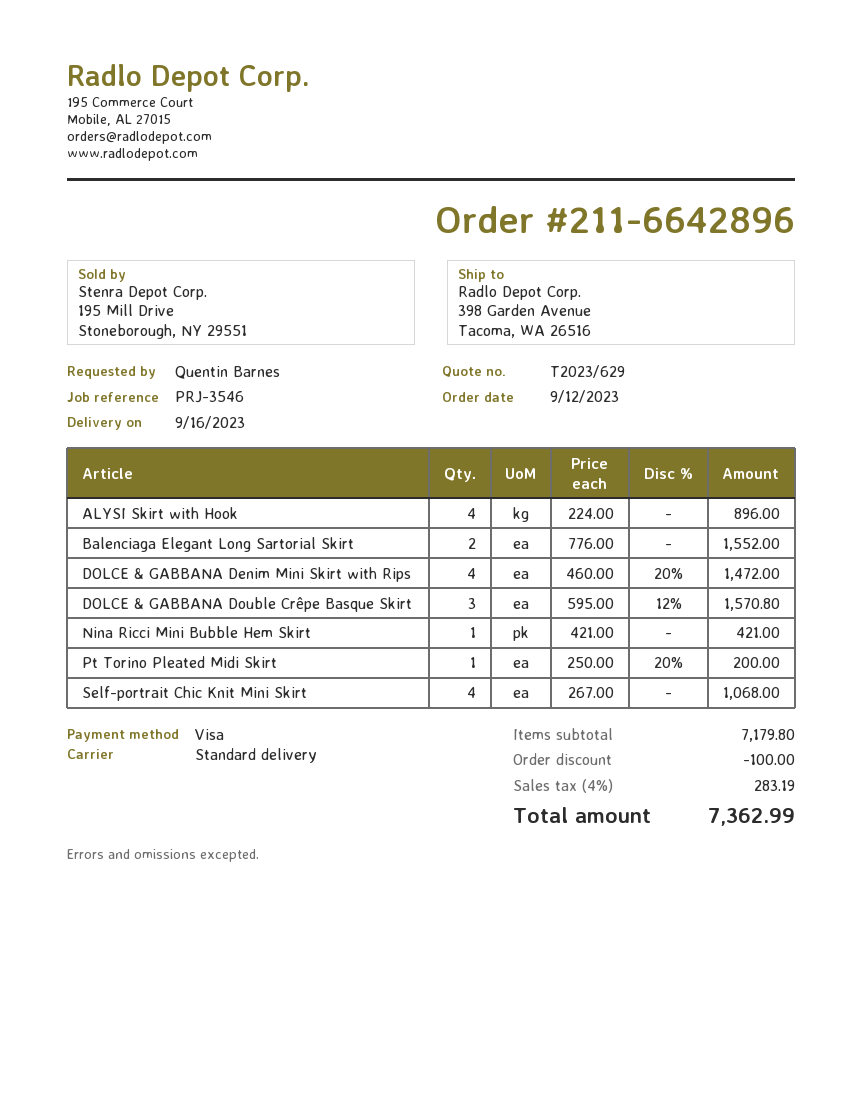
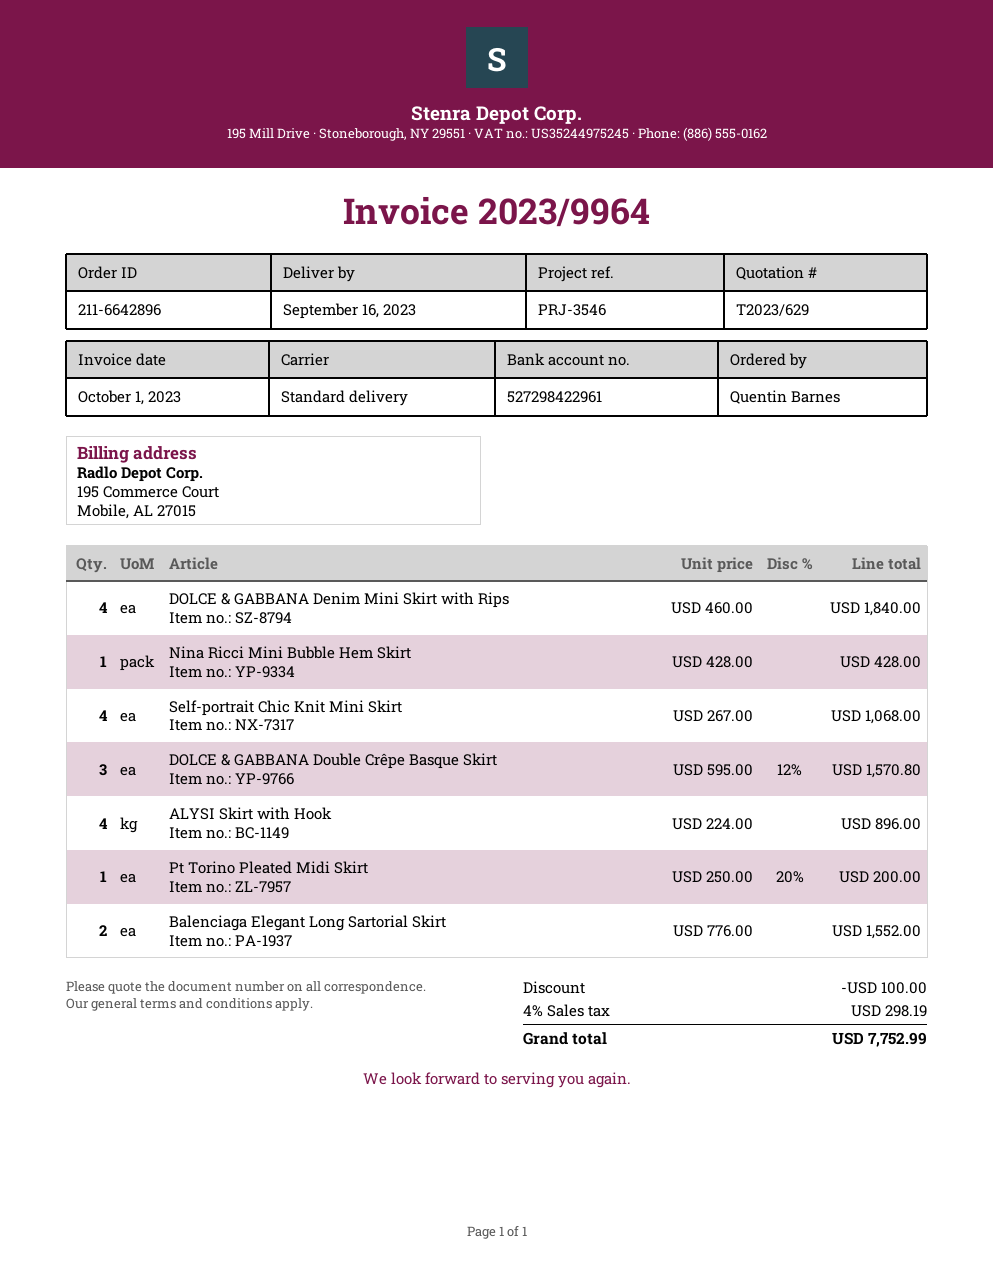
DOLCE & GABBANA Denim Mini Skirt with Rips: 4 x 460.00 - 20% = 1472.00 -> 4 x 460.00 = 1840.00
Nina Ricci Mini Bubble Hem Skirt: 1 x 421.00 = 421.00 -> 1 x 428.00 = 428.00
tax: 4% = 283.19 -> 4% = 298.19
total: 7362.99 -> 7752.99

